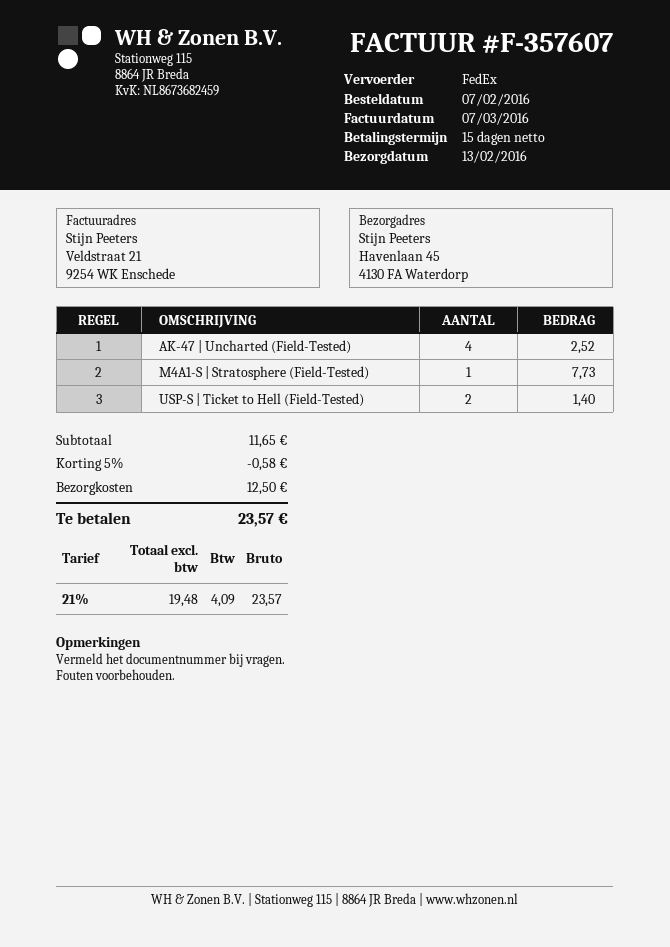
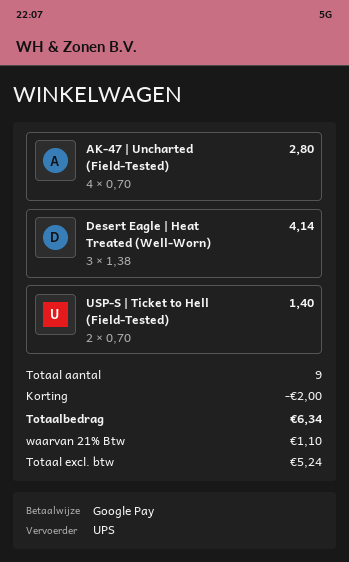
shipping method: FedEx -> UPS
AK-47 | Uncharted (Field-Tested): 4 for 2.52 -> 4 for 2.80
M4A1-S | Stratosphere (Field-Tested): 1 for 7.73 -> none
Desert Eagle | Heat Treated (Well-Worn): none -> 3 for 4.14
discount: 0.58 -> 2.00
shipping: 12.50 -> none
net: 19.48 -> 5.24
tax: 21% = 4.09 -> 21% = 1.10
total: 23.57 -> 6.34

